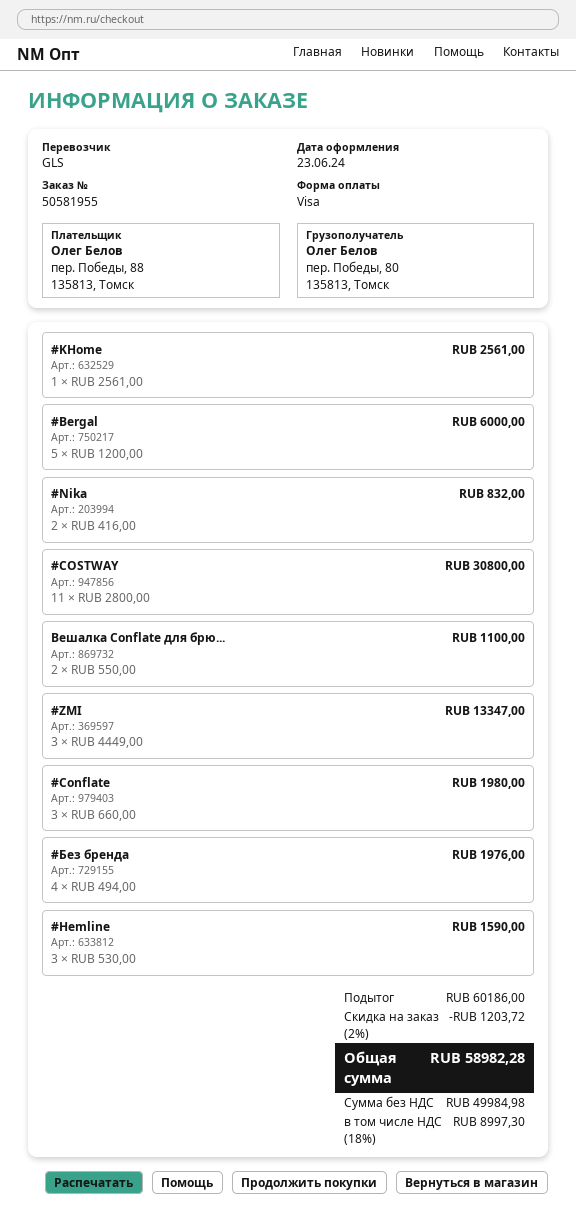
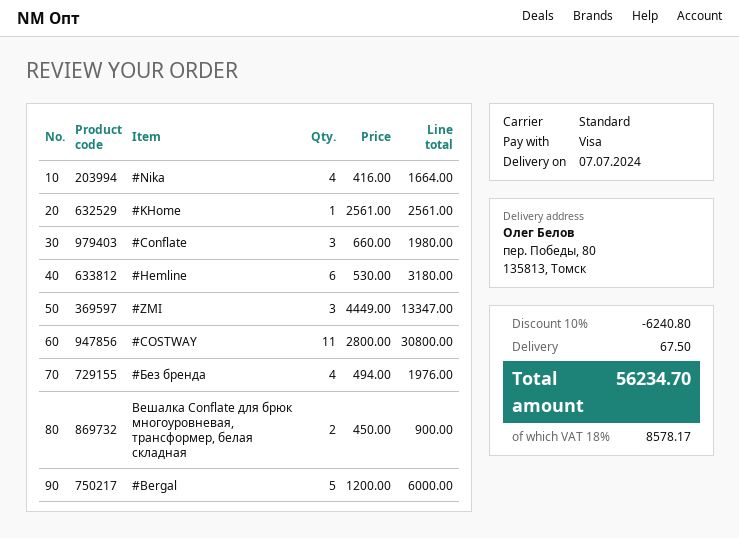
shipping method: GLS -> standard
#Nika: 2 x 416.00 = 832.00 -> 4 x 416.00 = 1664.00
Вешалка Conflate для брю...: 2 x 550.00 = 1100.00 -> 2 x 450.00 = 900.00
#Hemline: 3 x 530.00 = 1590.00 -> 6 x 530.00 = 3180.00
discount: 2% = 1203.72 -> 10% = 6240.80
shipping: none -> 67.50
tax: 18% = 8997.30 -> 18% = 8578.17
total: 58982.28 -> 56234.70

